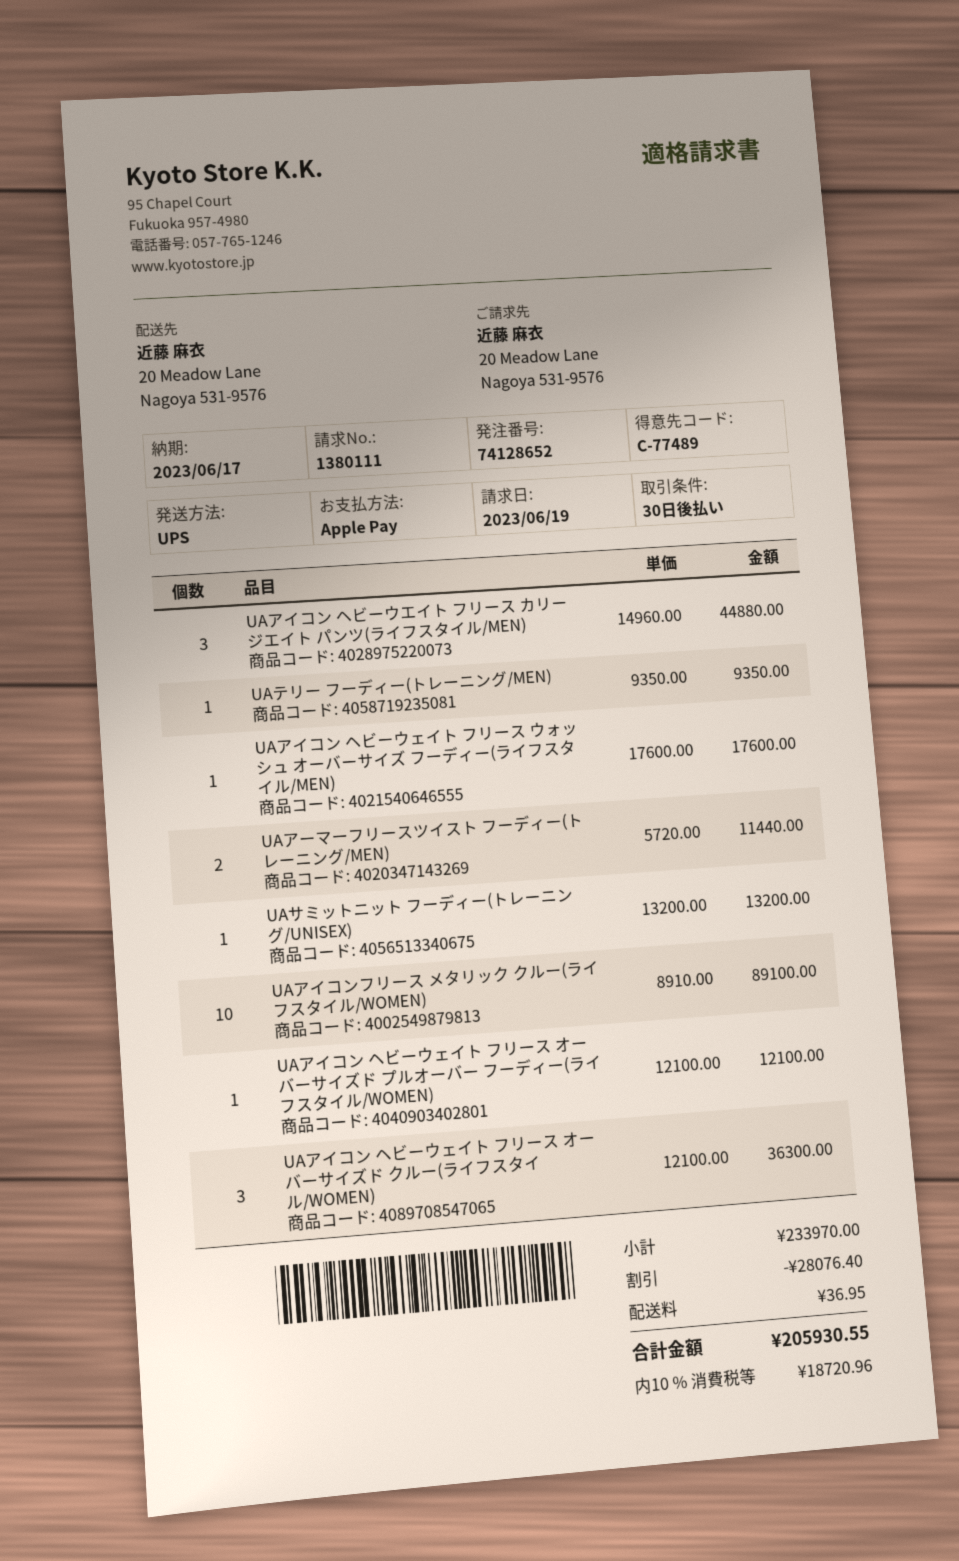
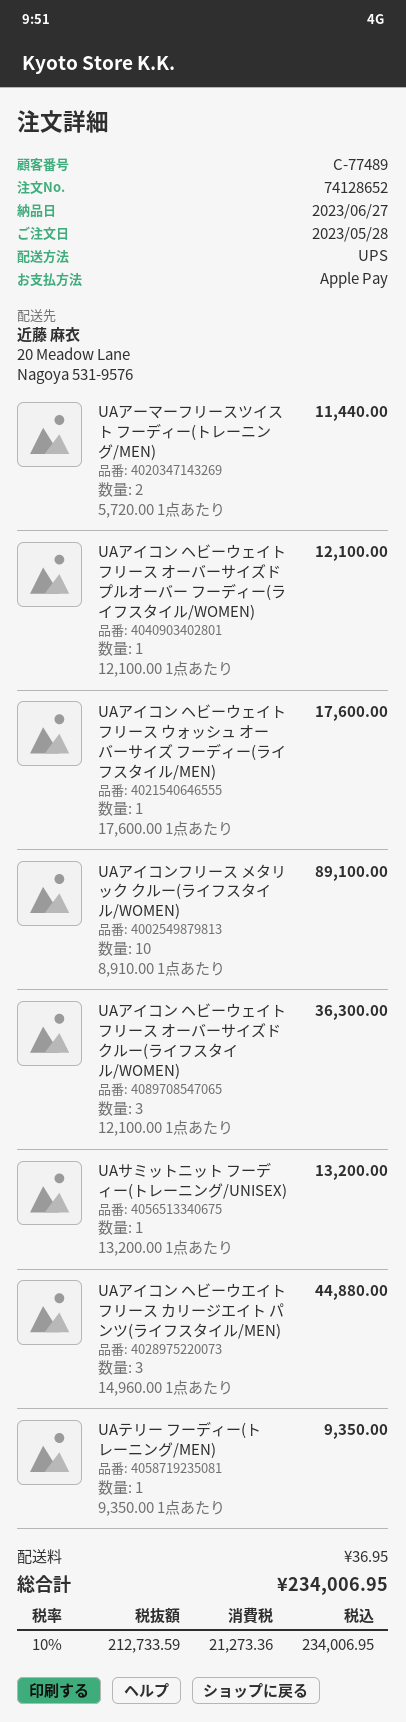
delivery date: 2023-06-17 -> 2023-06-27
discount: 28076.40 -> none
tax: 10% = 18720.96 -> 10% = 21273.36
total: 205930.55 -> 234006.95

